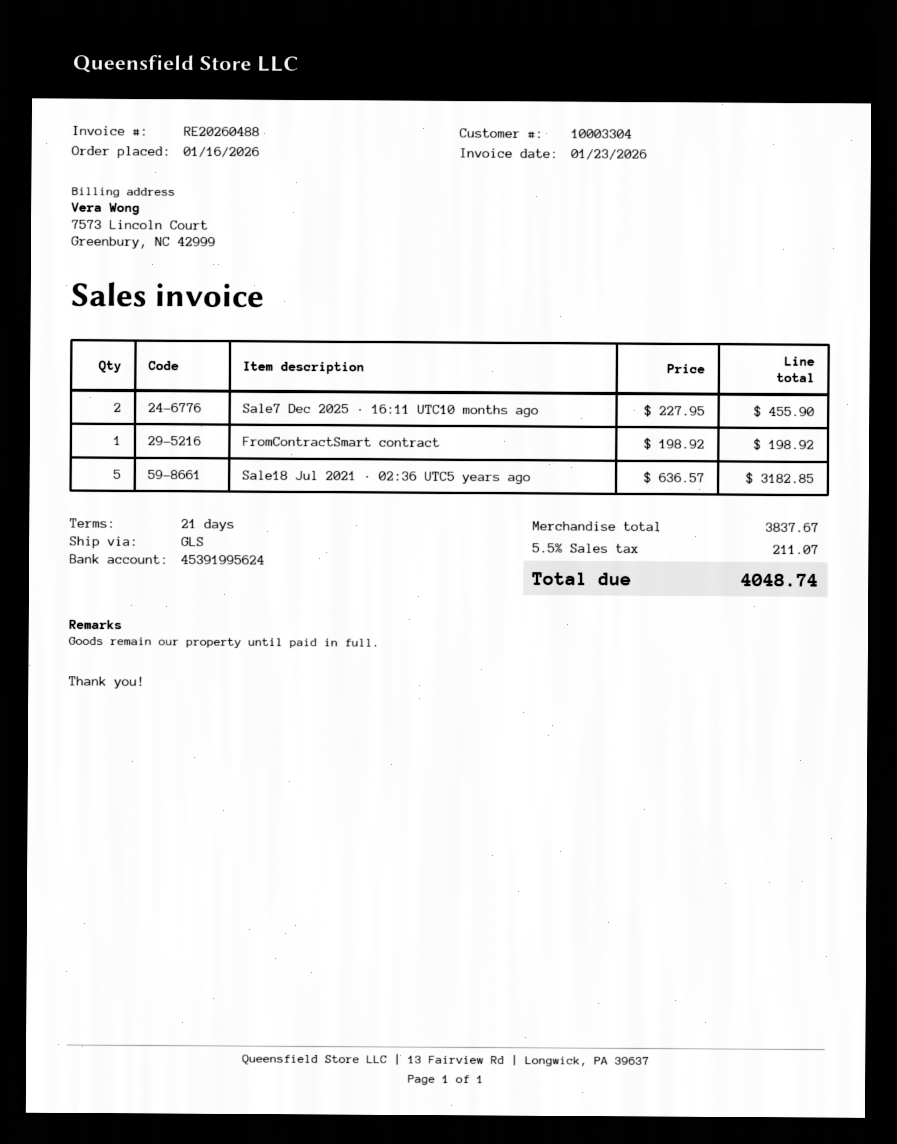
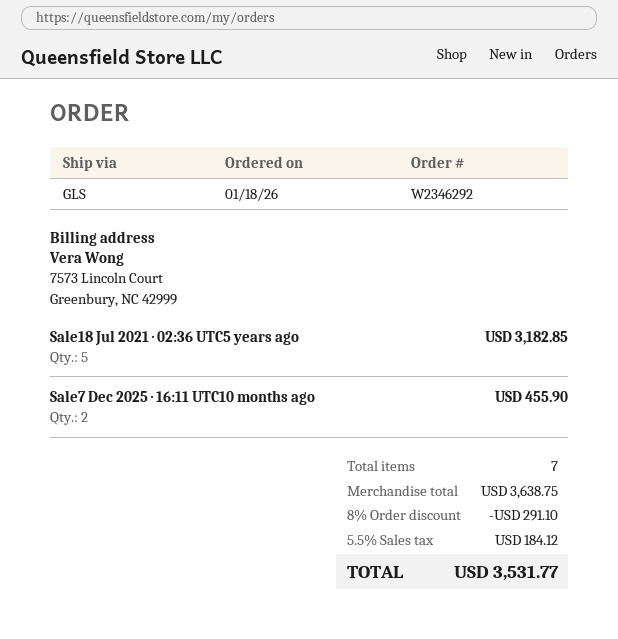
order date: 2026-01-16 -> 2026-01-18
FromContractSmart contract: 1 for 198.92 -> none
subtotal: 3837.67 -> 3638.75
discount: none -> 8% = 291.10
tax: 5.5% = 211.07 -> 5.5% = 184.12
total: 4048.74 -> 3531.77

